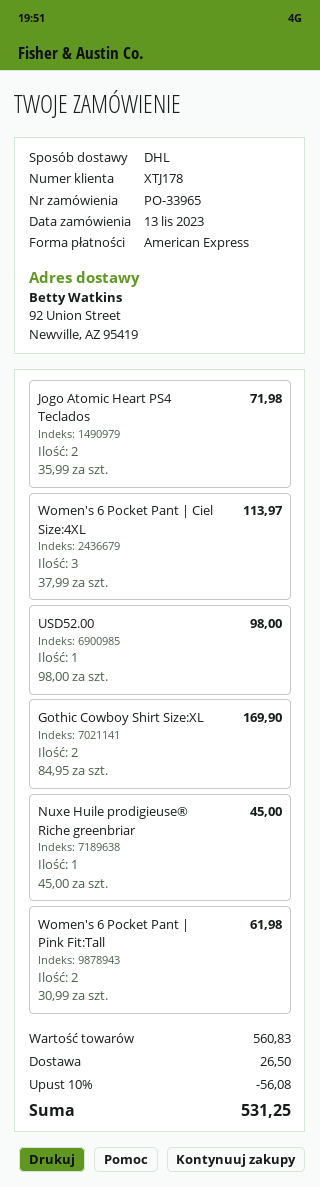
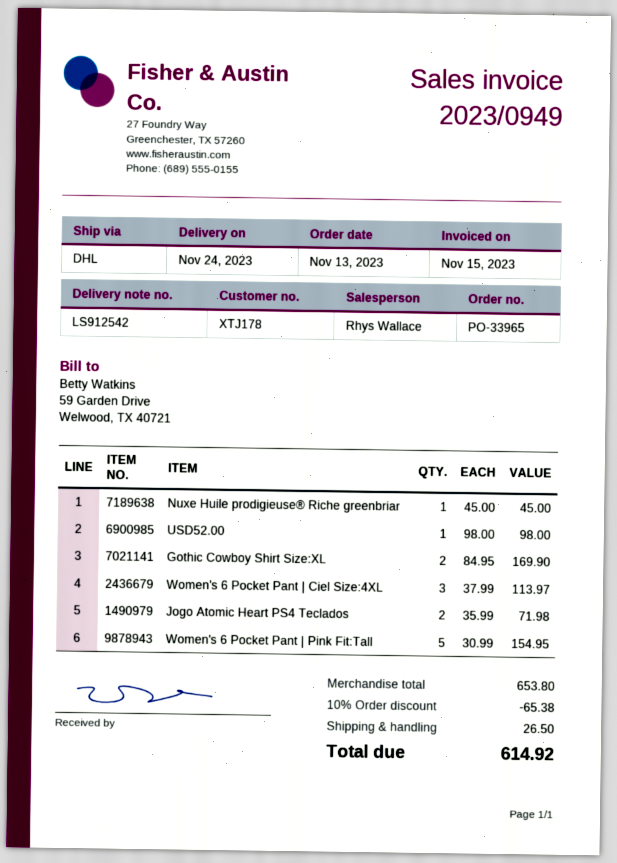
Women's 6 Pocket Pant | Pink Fit:Tall: 2 x 30.99 = 61.98 -> 5 x 30.99 = 154.95
subtotal: 560.83 -> 653.80
discount: 10% = 56.08 -> 10% = 65.38
total: 531.25 -> 614.92

